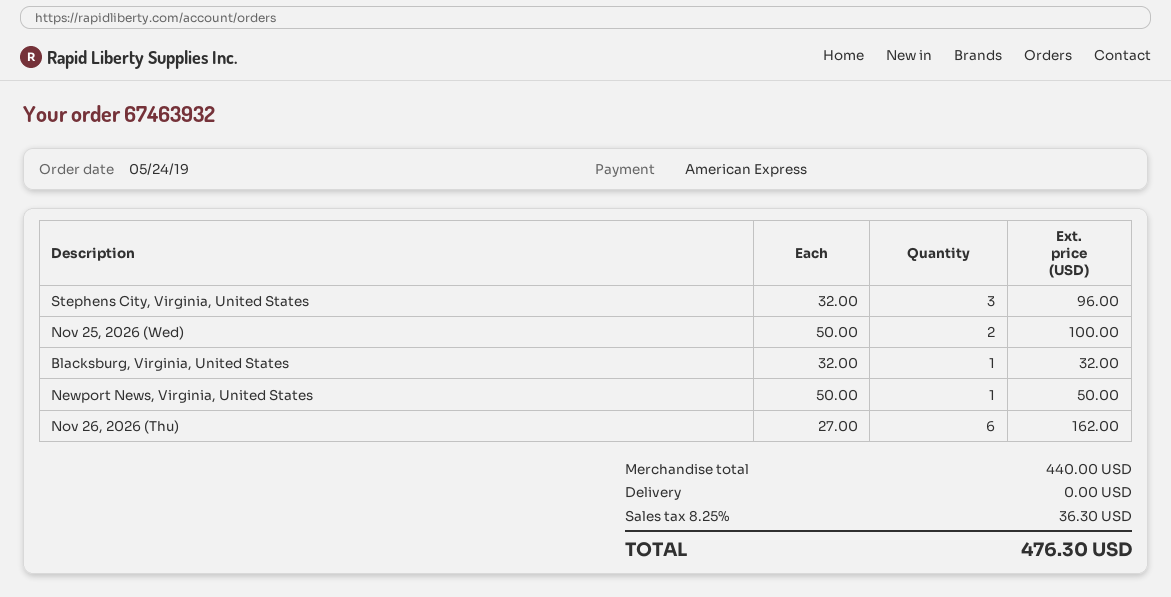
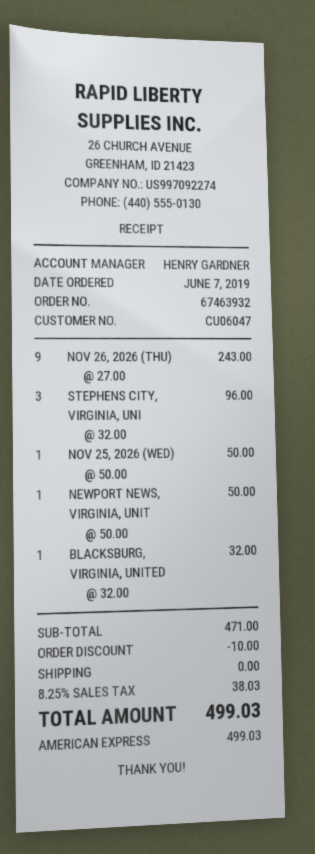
order date: 2019-05-24 -> 2019-06-07
Nov 25, 2026 (Wed): 2 x 50.00 = 100.00 -> 1 x 50.00 = 50.00
Nov 26, 2026 (Thu): 6 x 27.00 = 162.00 -> 9 x 27.00 = 243.00
subtotal: 440.00 -> 471.00
discount: none -> 10.00
tax: 8.25% = 36.30 -> 8.25% = 38.03
total: 476.30 -> 499.03

